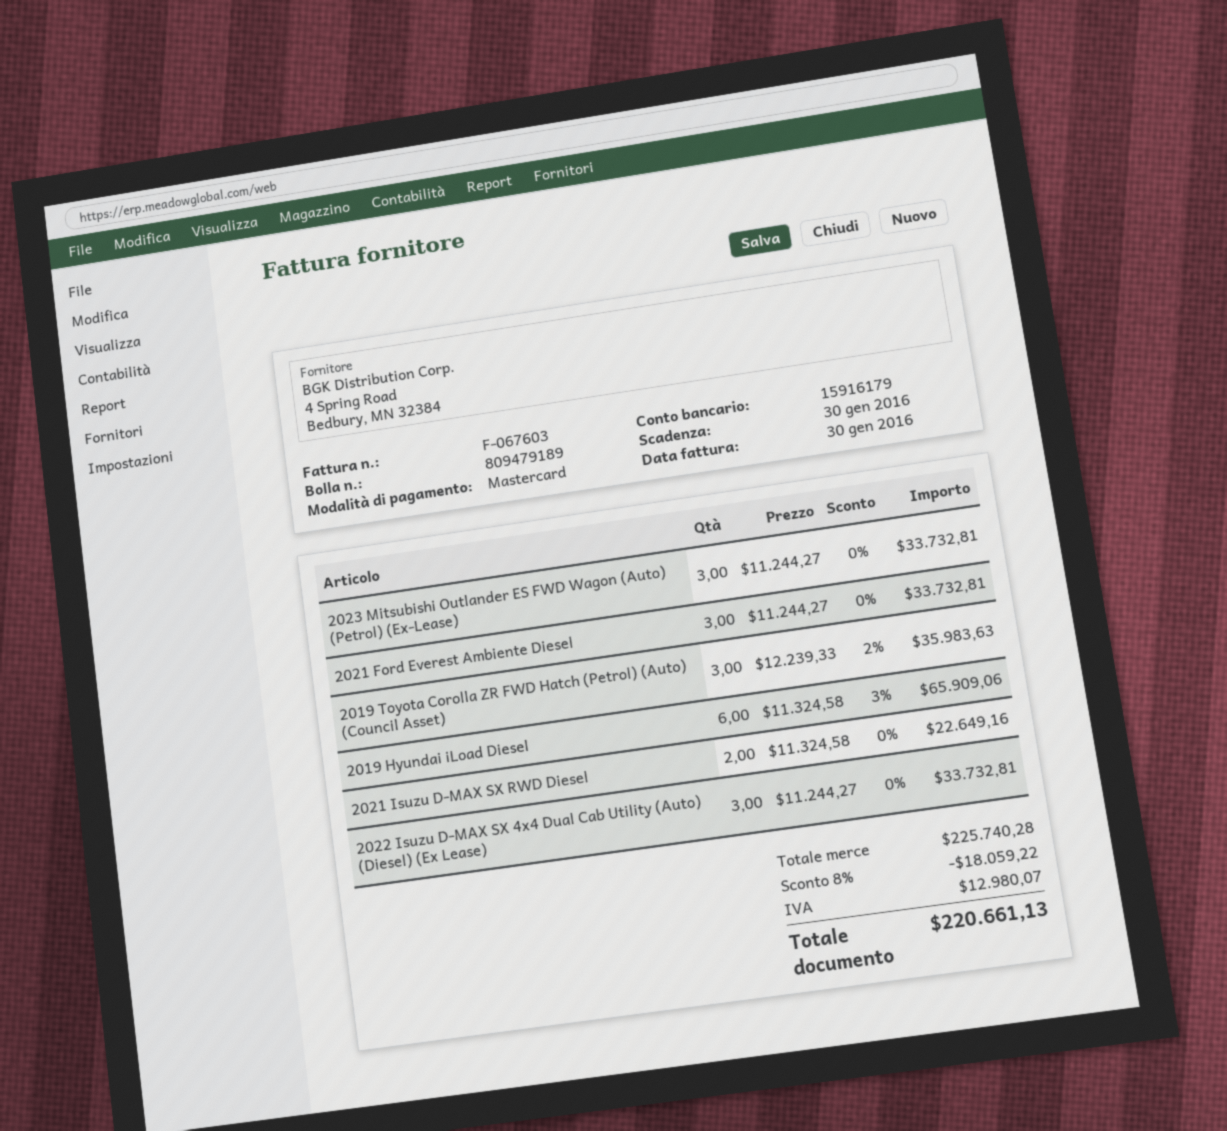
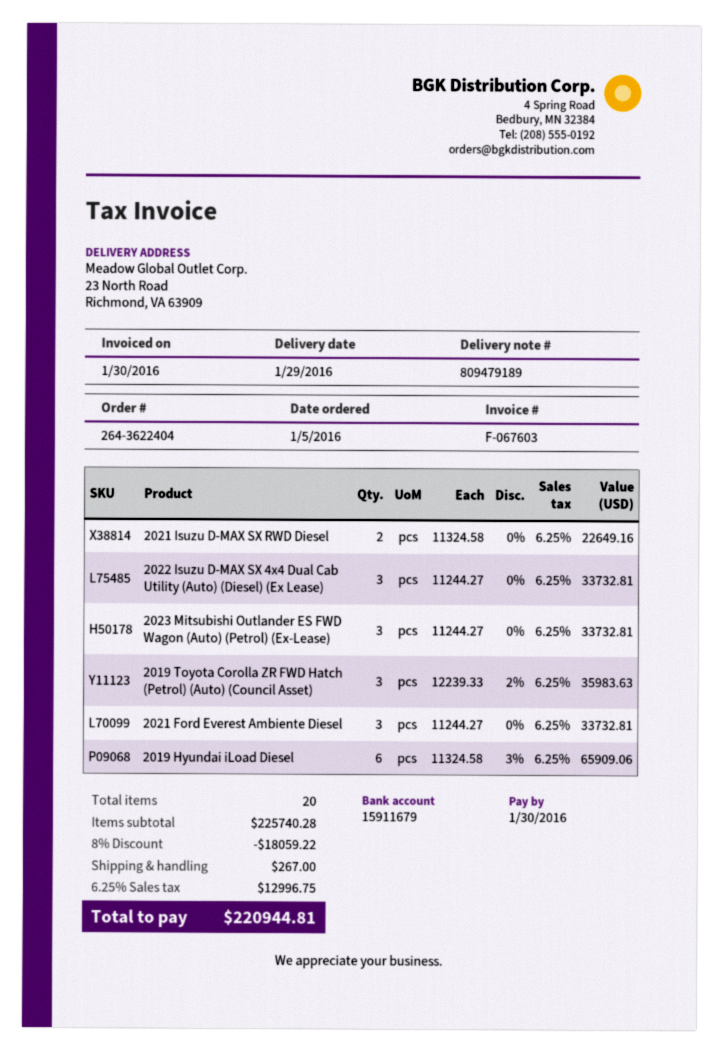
bank account: 15916179 -> 15911679
shipping: none -> 267.00
tax: 12980.07 -> 12996.75
total: 220661.13 -> 220944.81

